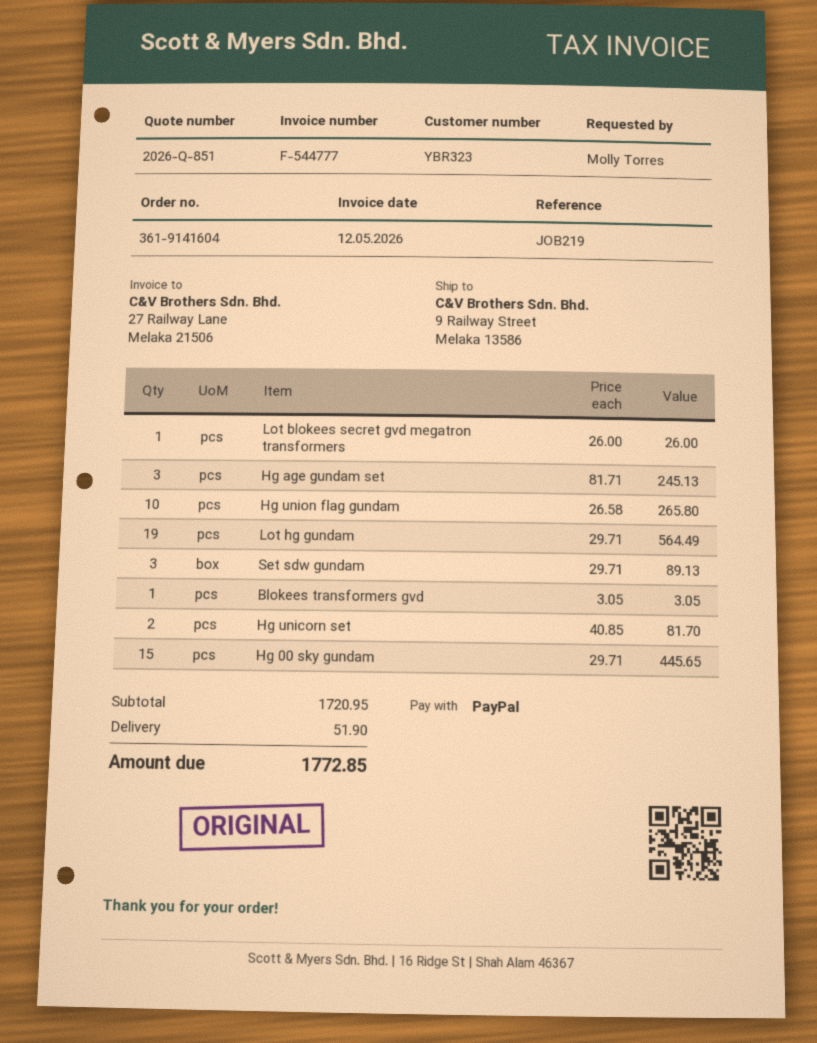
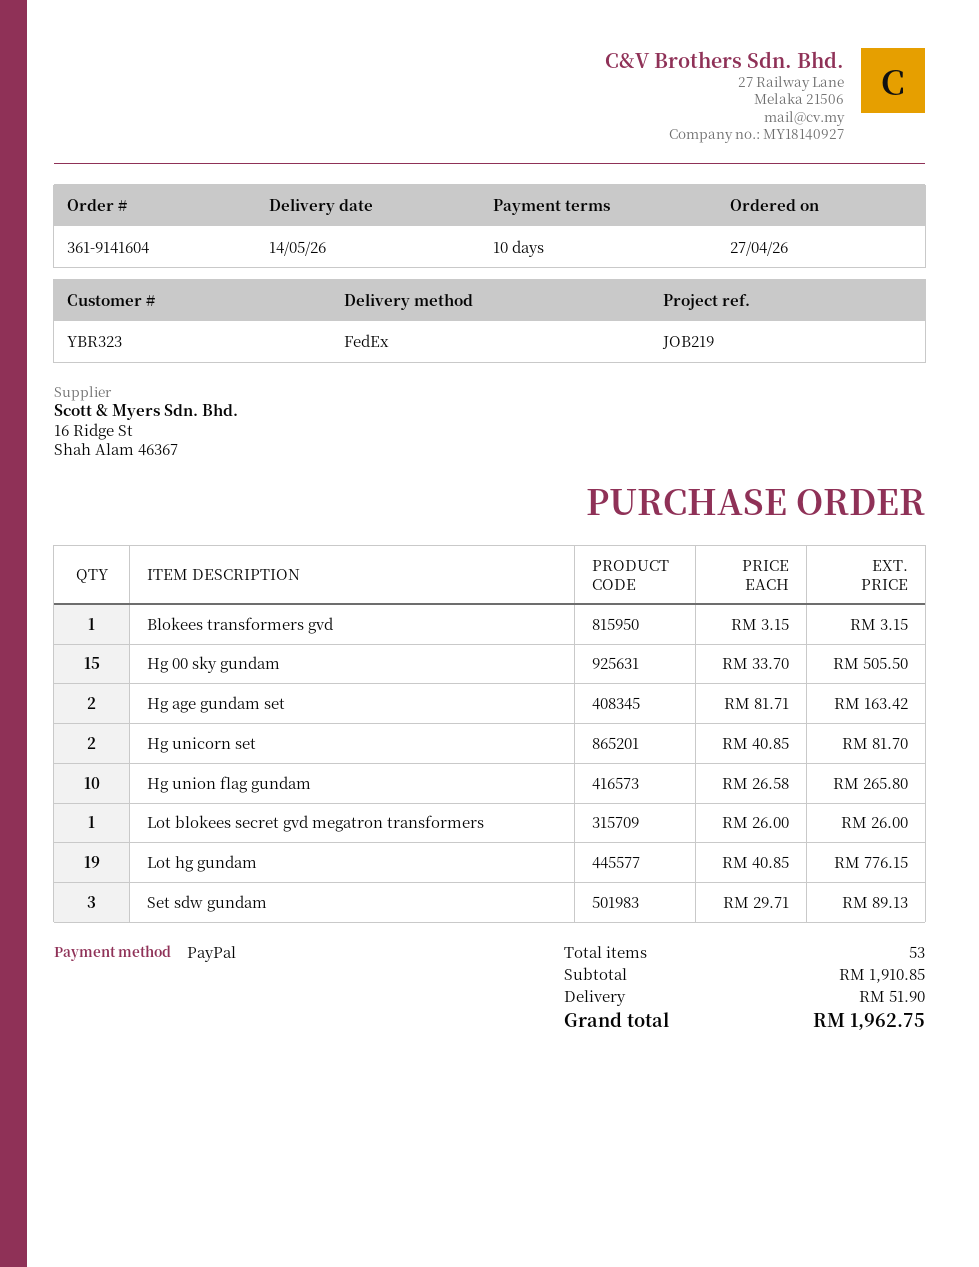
Hg age gundam set: 3 x 81.71 = 245.13 -> 2 x 81.71 = 163.42
Lot hg gundam: 19 x 29.71 = 564.49 -> 19 x 40.85 = 776.15
Blokees transformers gvd: 1 x 3.05 = 3.05 -> 1 x 3.15 = 3.15
Hg 00 sky gundam: 15 x 29.71 = 445.65 -> 15 x 33.70 = 505.50
subtotal: 1720.95 -> 1910.85
total: 1772.85 -> 1962.75

